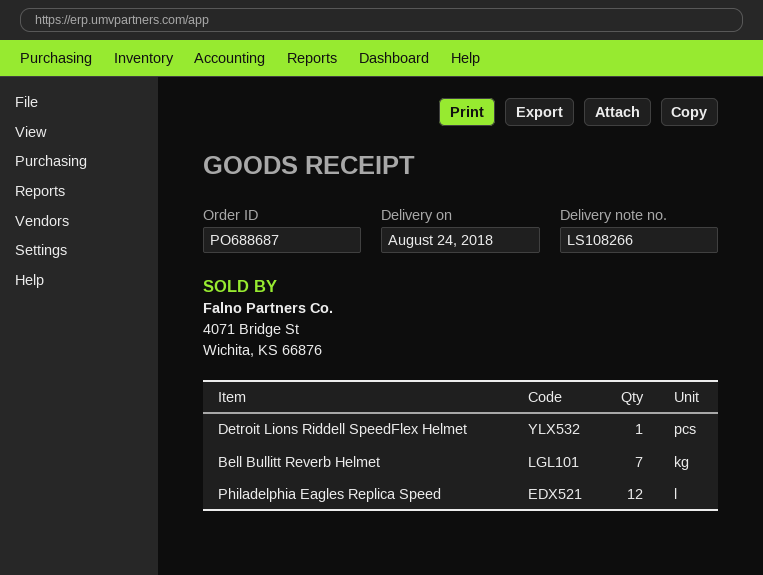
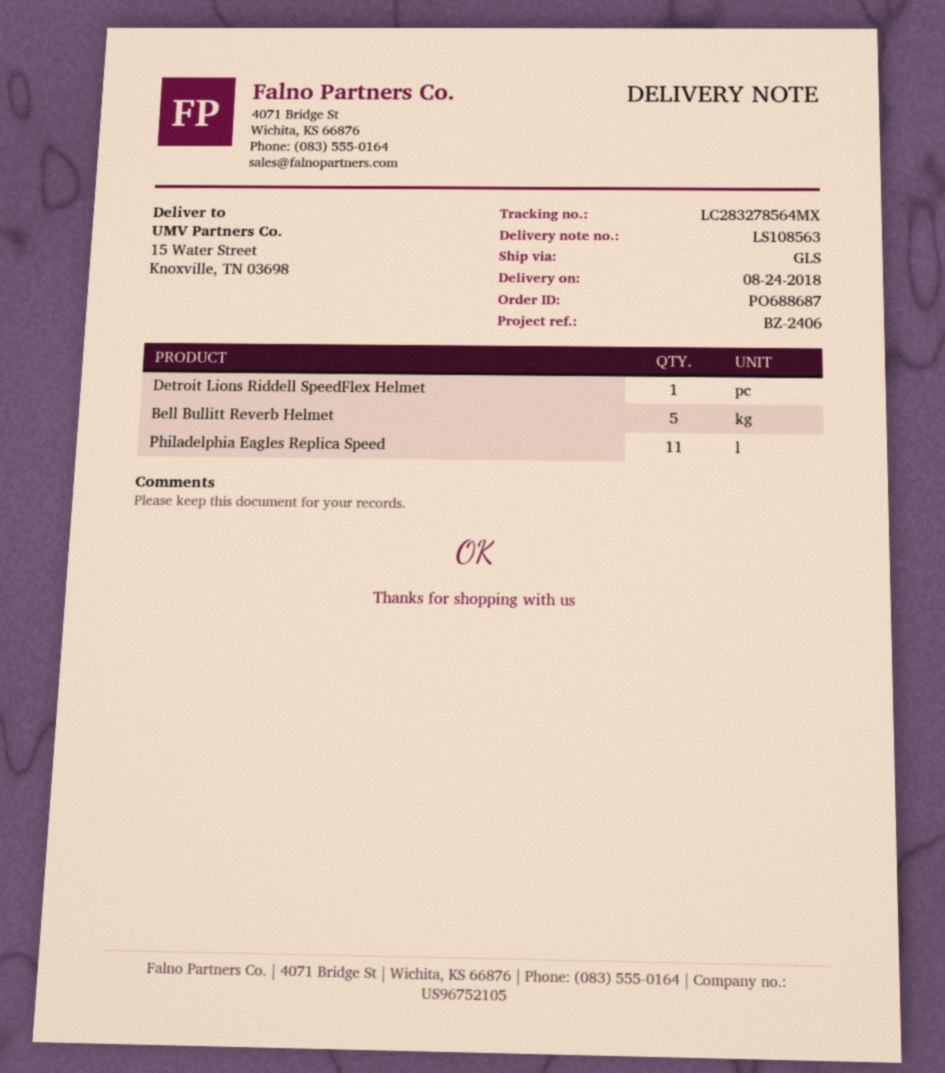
delivery note number: LS108266 -> LS108563
Bell Bullitt Reverb Helmet: 7 -> 5
Philadelphia Eagles Replica Speed: 12 -> 11

